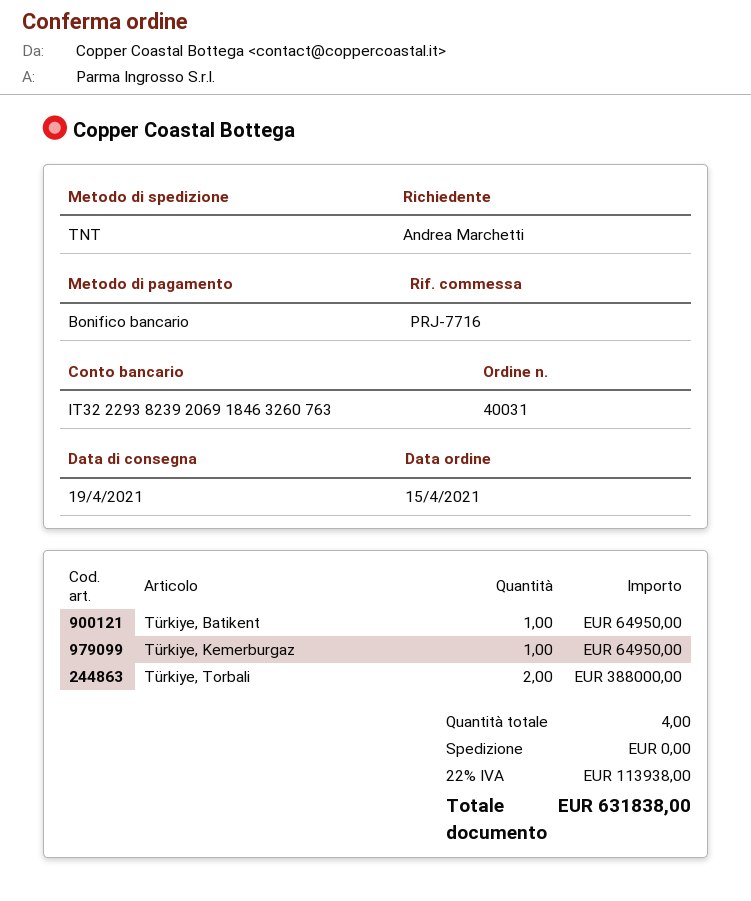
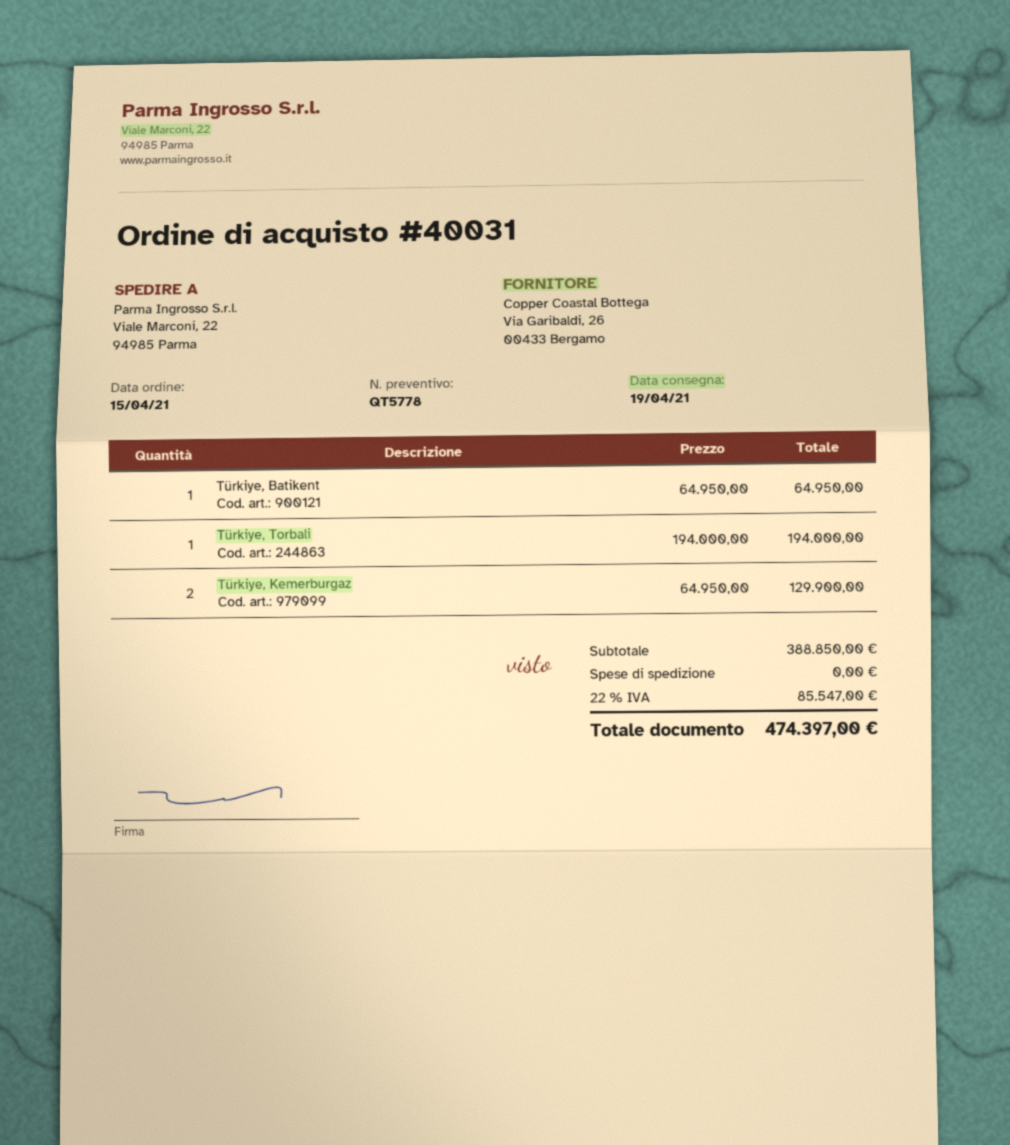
Türkiye, Kemerburgaz: 1 for 64950.00 -> 2 for 129900.00
Türkiye, Torbali: 2 for 388000.00 -> 1 for 194000.00
tax: 22% = 113938.00 -> 22% = 85547.00
total: 631838.00 -> 474397.00

